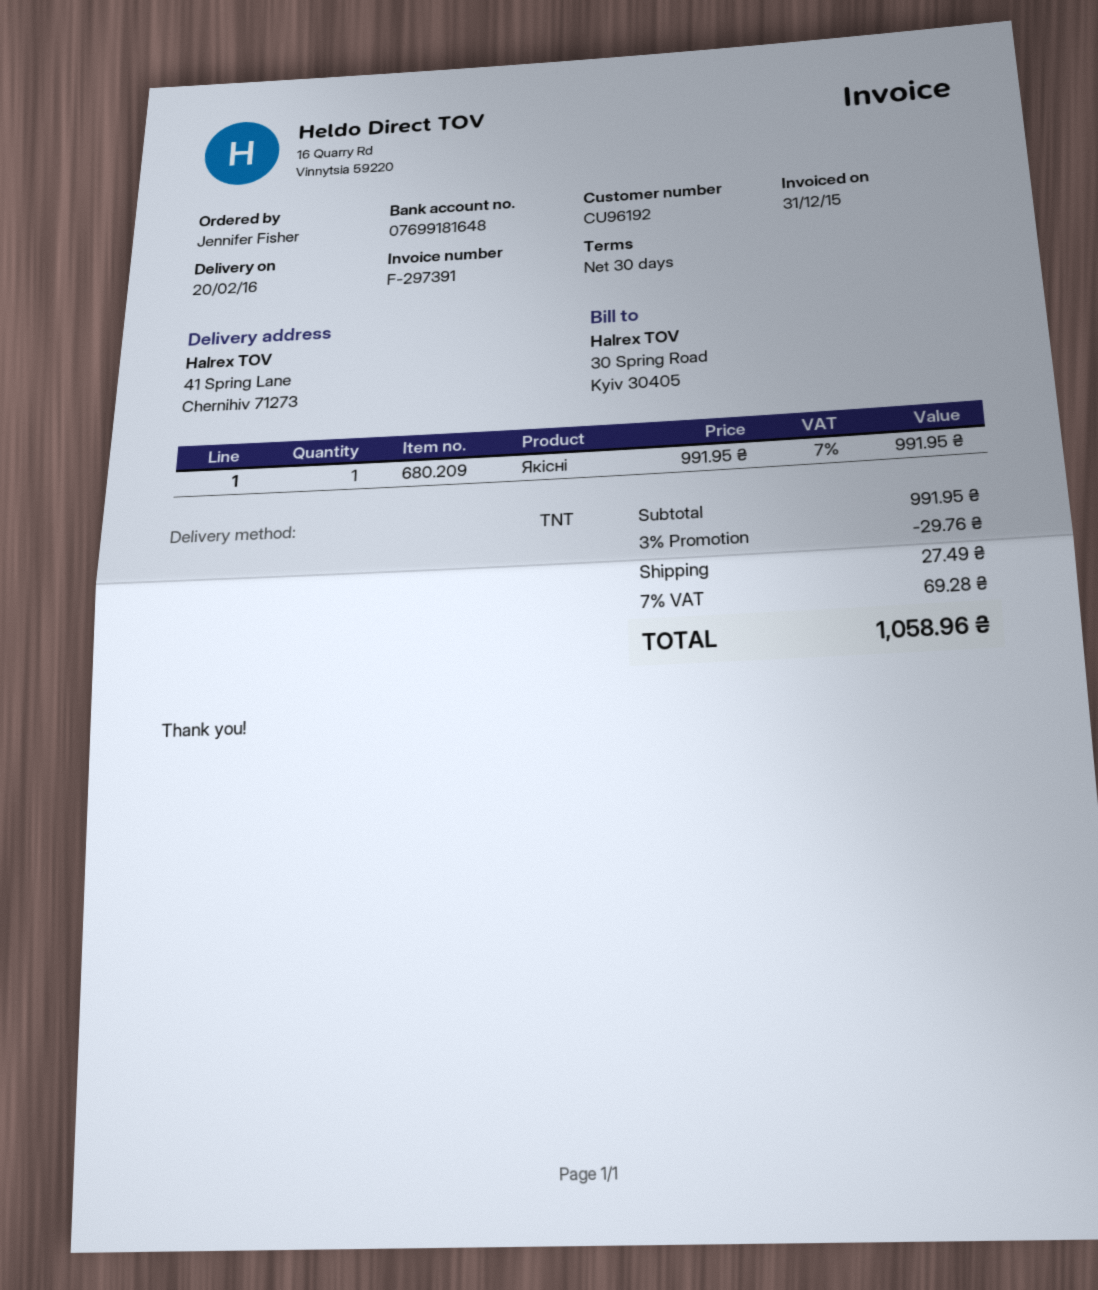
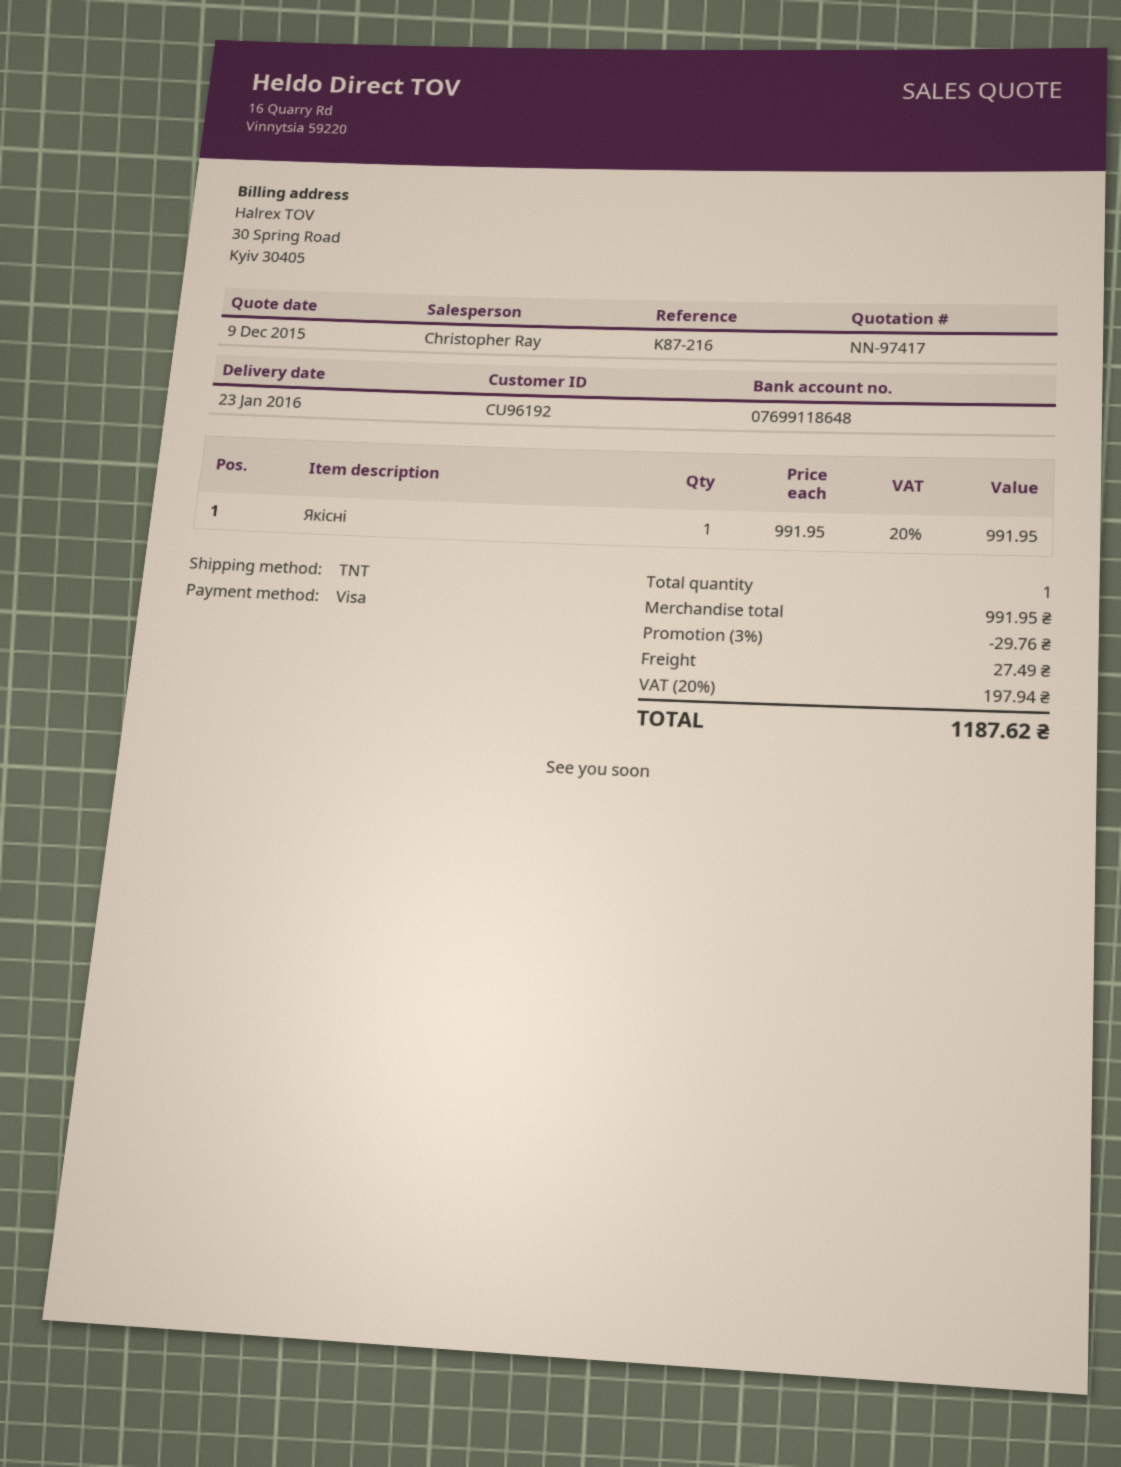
delivery date: 2016-02-20 -> 2016-01-23
bank account: 07699181648 -> 07699118648
tax: 7% = 69.28 -> 20% = 197.94
total: 1058.96 -> 1187.62

